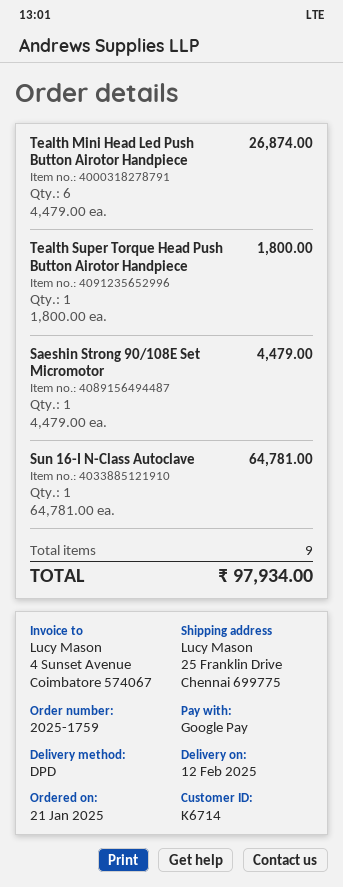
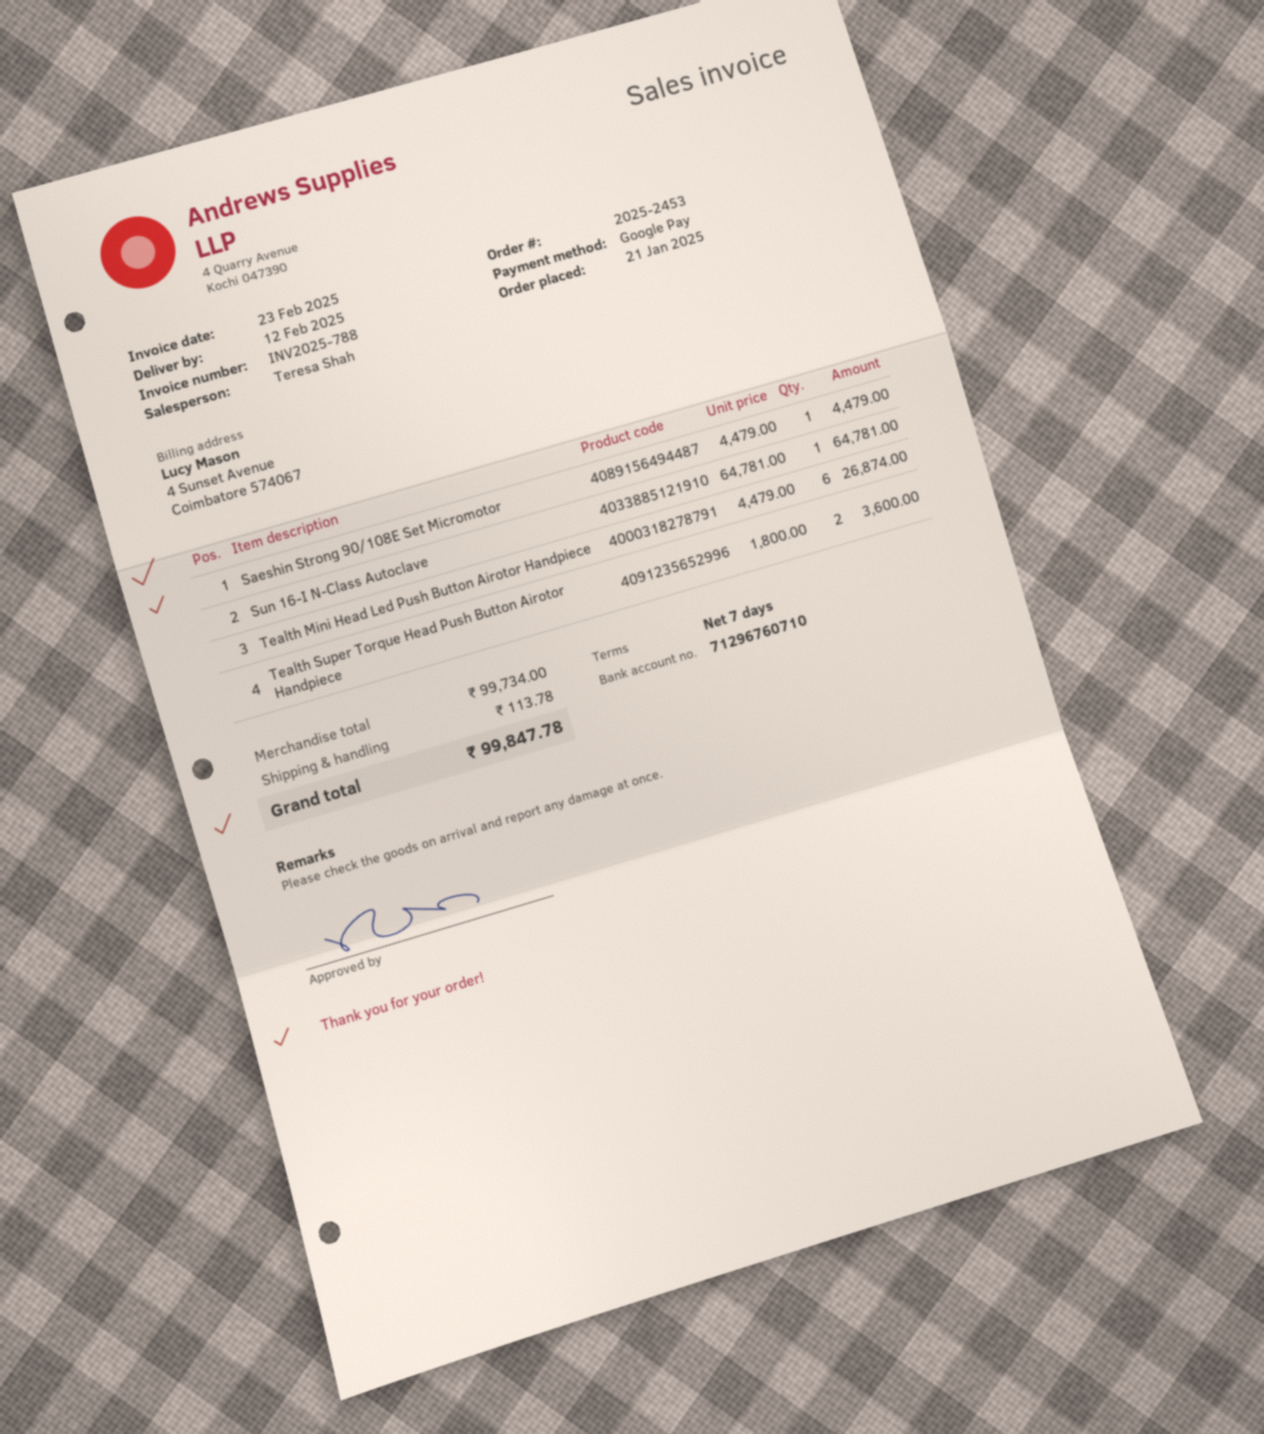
order number: 2025-1759 -> 2025-2453
Tealth Super Torque Head Push Button Airotor Handpiece: 1 x 1800.00 = 1800.00 -> 2 x 1800.00 = 3600.00
shipping: none -> 113.78
total: 97934.00 -> 99847.78

